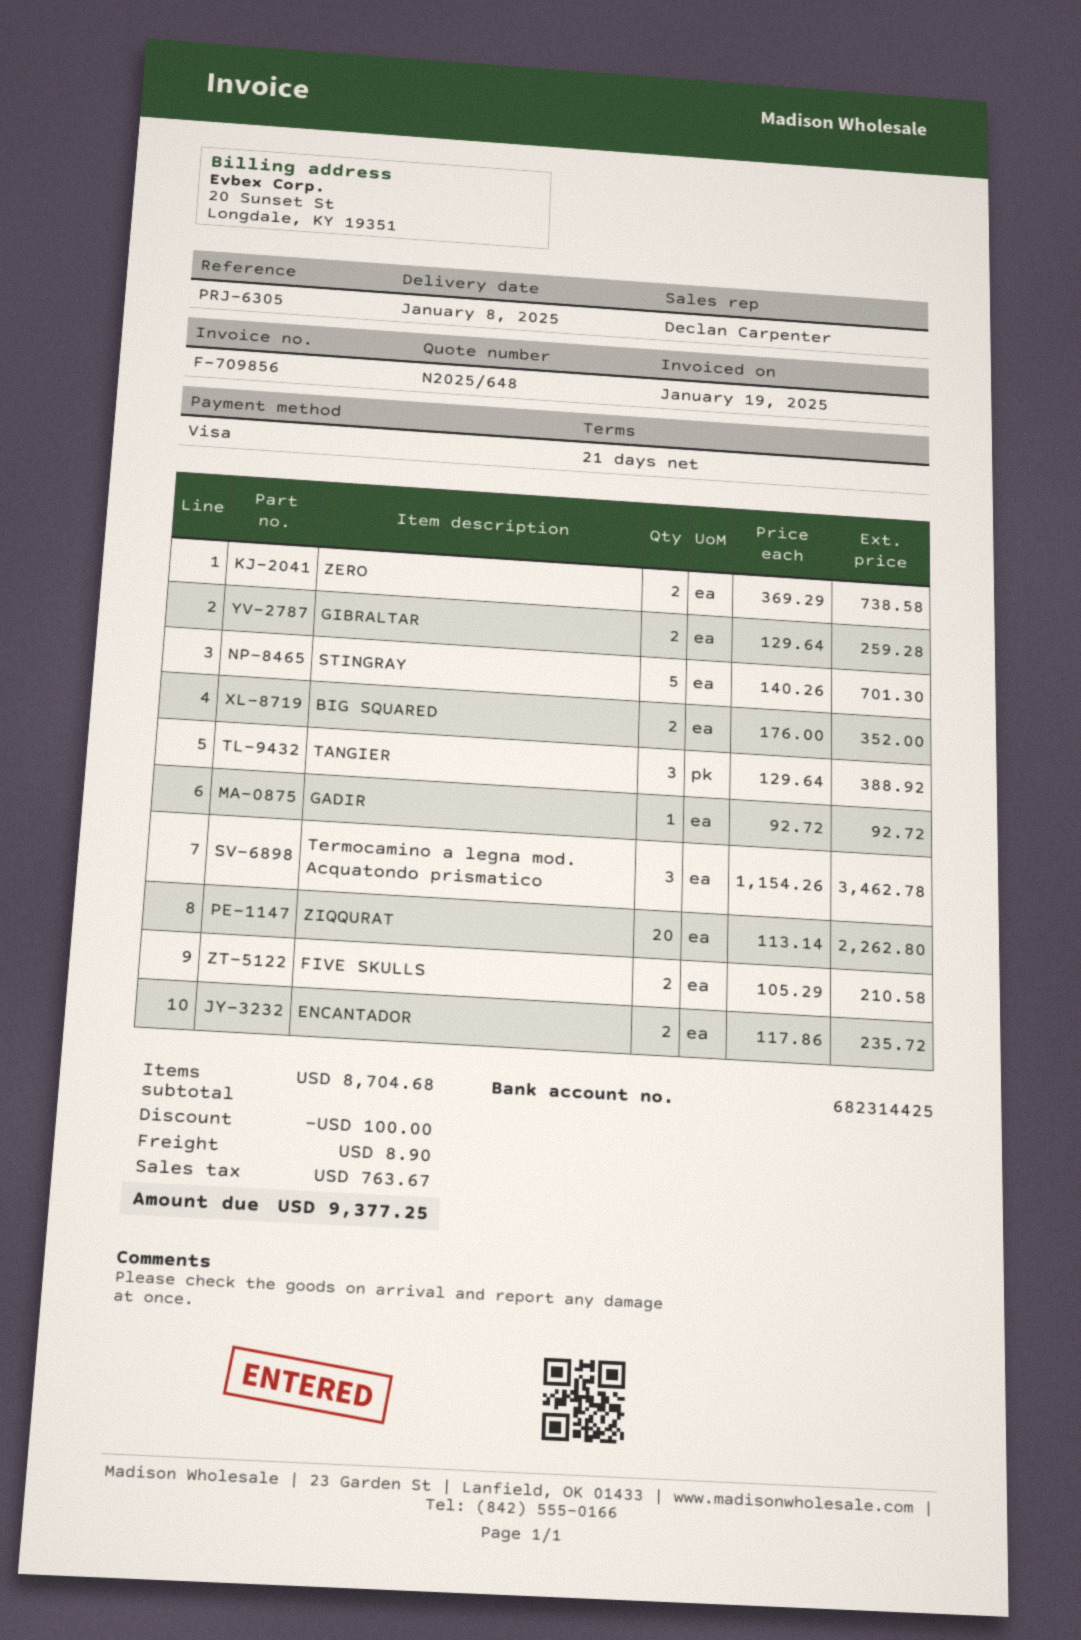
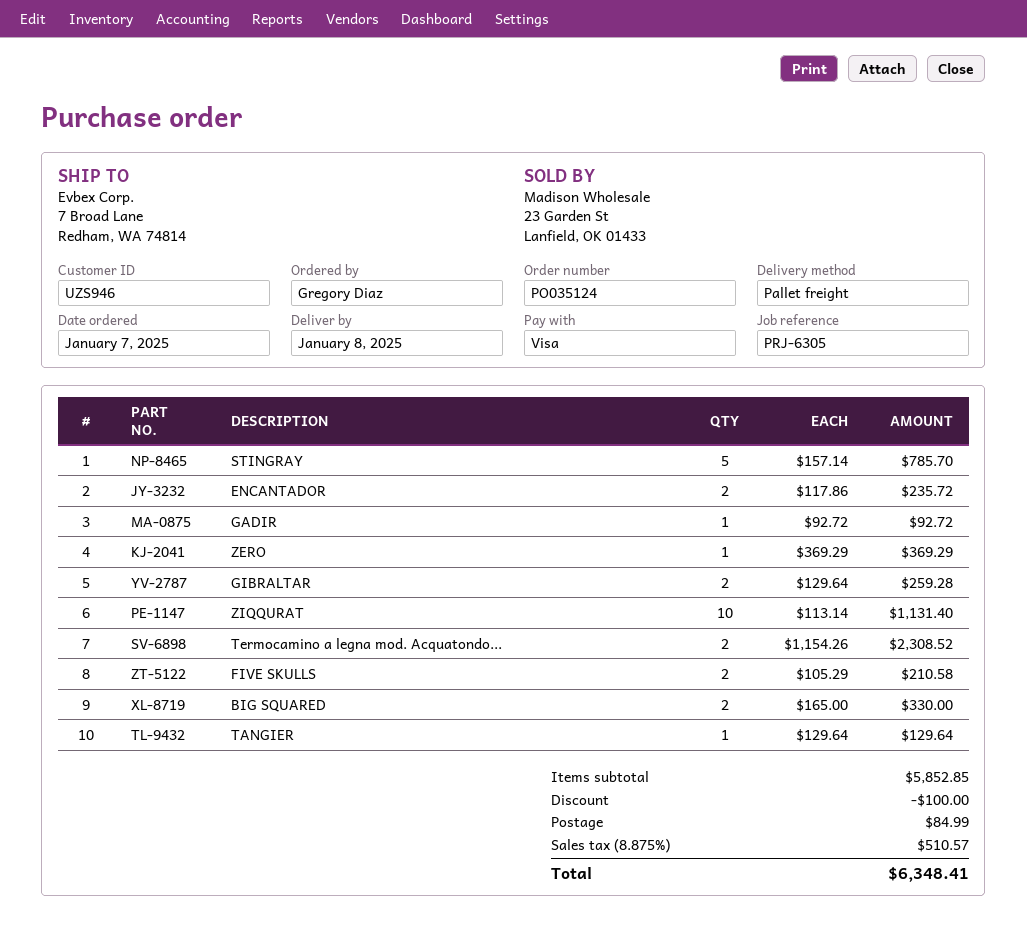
ZERO: 2 x 369.29 = 738.58 -> 1 x 369.29 = 369.29
STINGRAY: 5 x 140.26 = 701.30 -> 5 x 157.14 = 785.70
BIG SQUARED: 2 x 176.00 = 352.00 -> 2 x 165.00 = 330.00
TANGIER: 3 x 129.64 = 388.92 -> 1 x 129.64 = 129.64
Termocamino a legna mod. Acquatondo prismatico: 3 x 1154.26 = 3462.78 -> 2 x 1154.26 = 2308.52
ZIQQURAT: 20 x 113.14 = 2262.80 -> 10 x 113.14 = 1131.40
subtotal: 8704.68 -> 5852.85
shipping: 8.90 -> 84.99
tax: 763.67 -> 510.57
total: 9377.25 -> 6348.41

